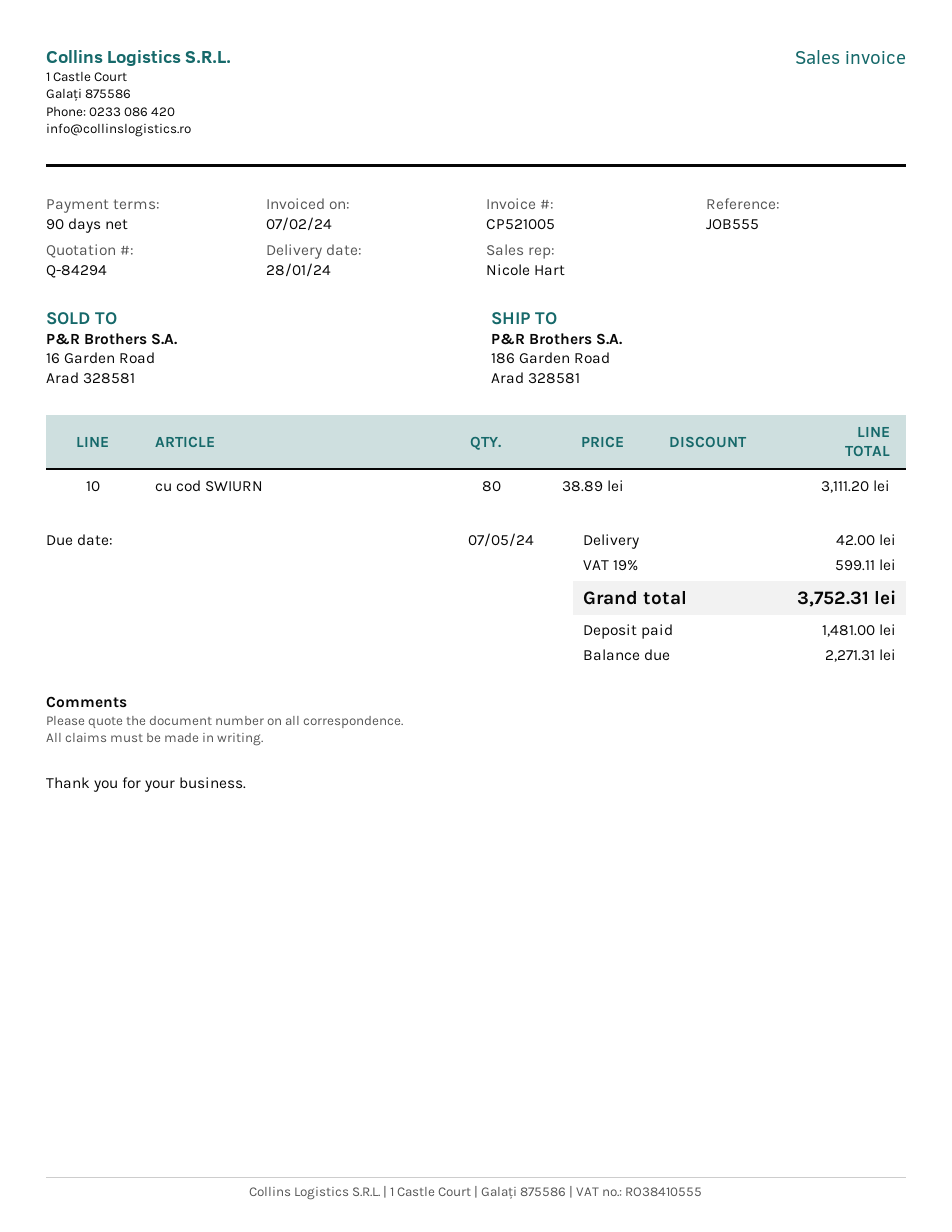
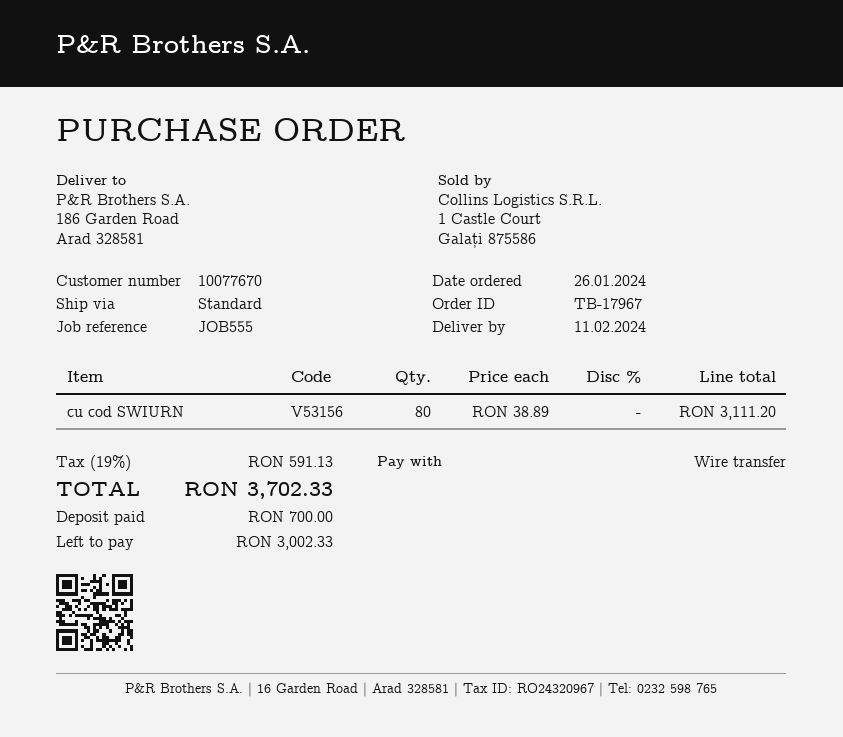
delivery date: 2024-01-28 -> 2024-02-11
shipping: 42.00 -> none
tax: 19% = 599.11 -> 19% = 591.13
total: 3752.31 -> 3702.33
deposit: 1481.00 -> 700.00
balance: 2271.31 -> 3002.33

